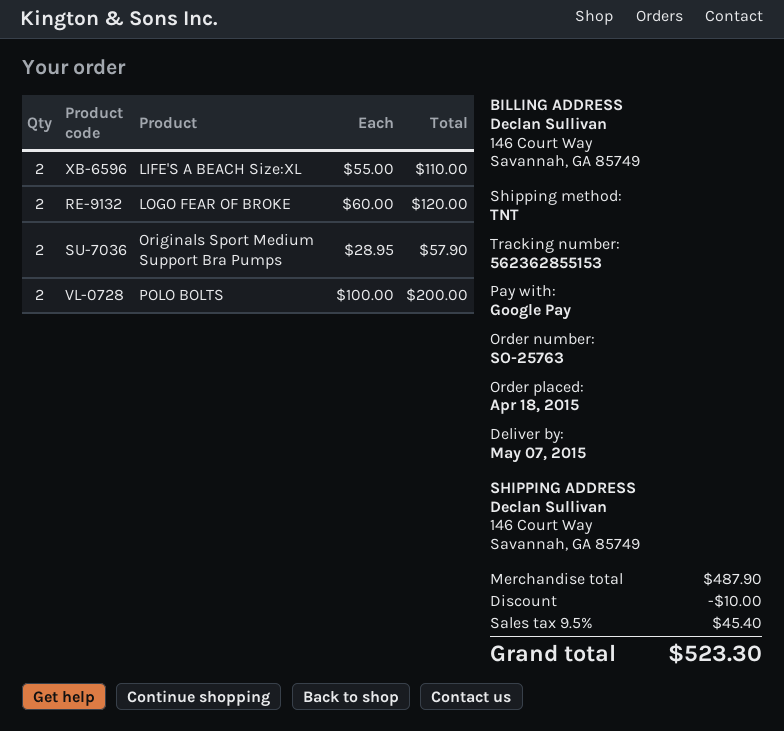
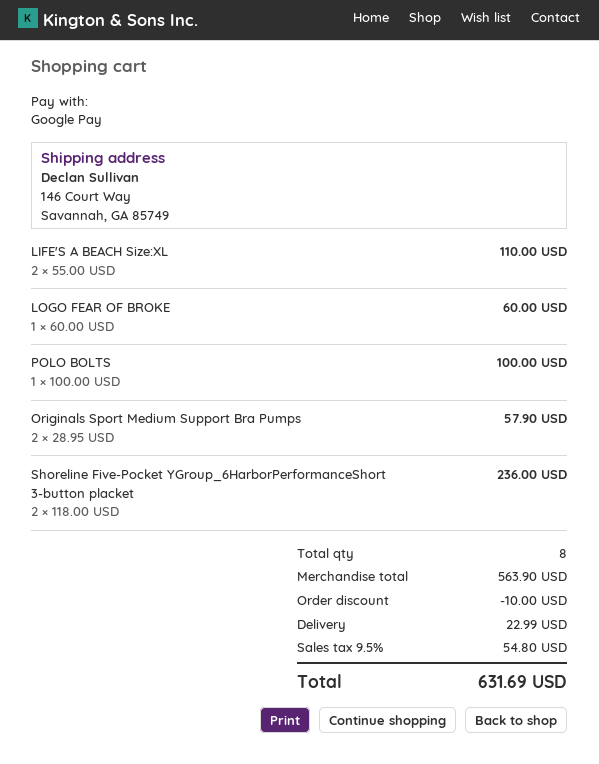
LOGO FEAR OF BROKE: 2 x 60.00 = 120.00 -> 1 x 60.00 = 60.00
POLO BOLTS: 2 x 100.00 = 200.00 -> 1 x 100.00 = 100.00
Shoreline Five-Pocket YGroup_6HarborPerformanceShort 3-button placket: none -> 2 x 118.00 = 236.00
subtotal: 487.90 -> 563.90
shipping: none -> 22.99
tax: 9.5% = 45.40 -> 9.5% = 54.80
total: 523.30 -> 631.69

